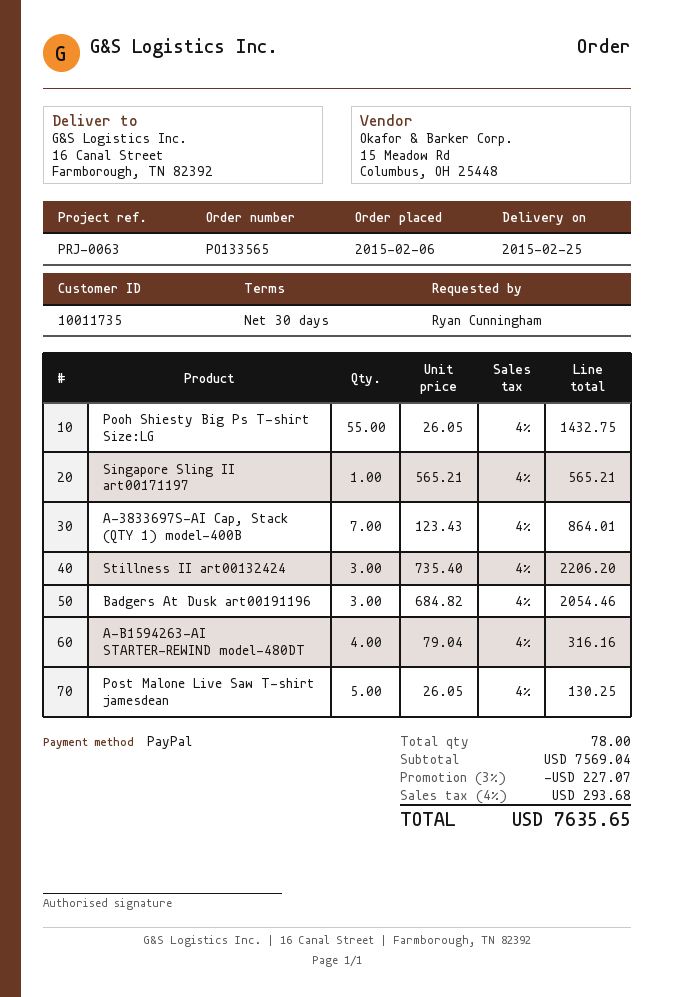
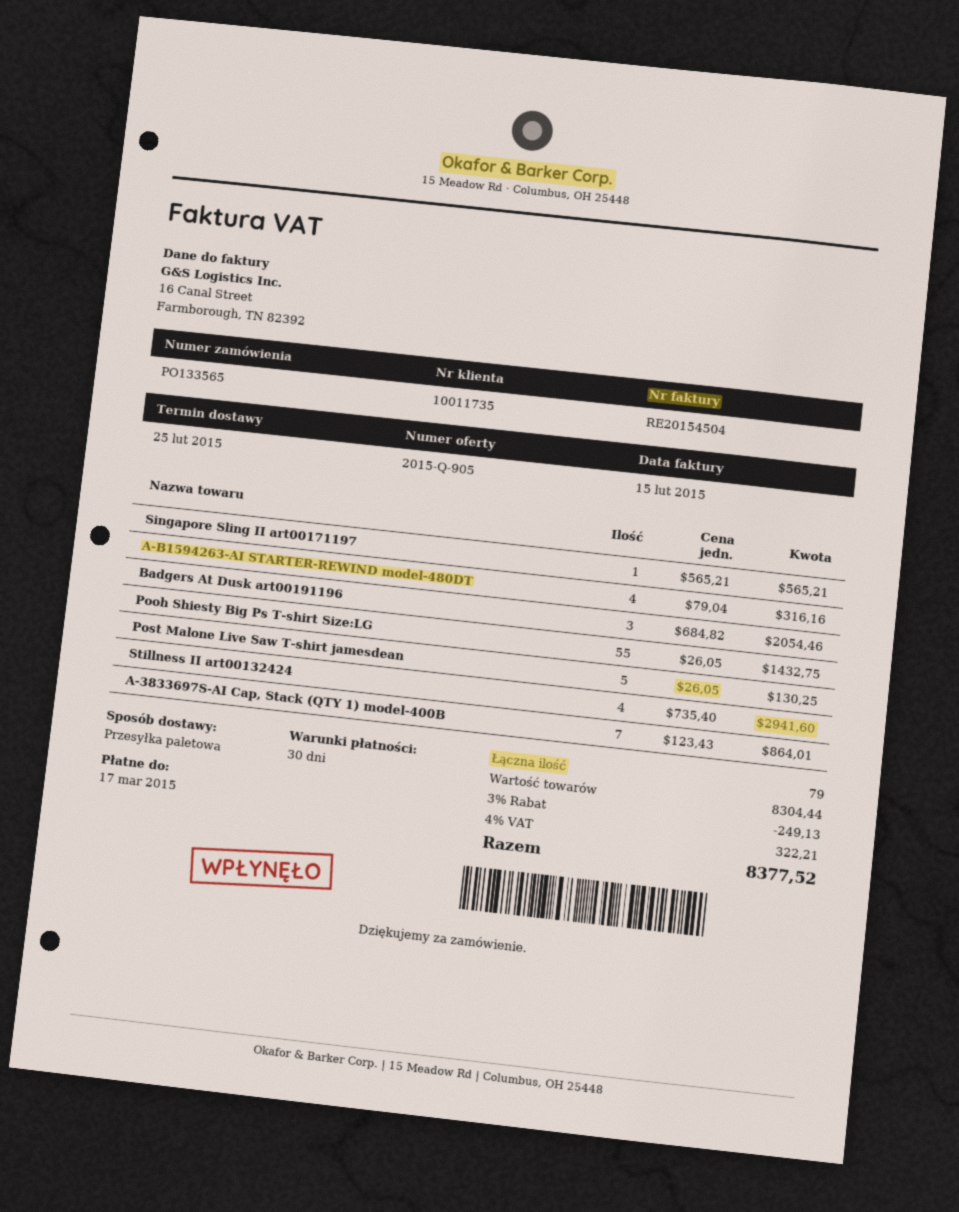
Stillness II art00132424: 3 x 735.40 = 2206.20 -> 4 x 735.40 = 2941.60
total quantity: 78 -> 79
subtotal: 7569.04 -> 8304.44
discount: 3% = 227.07 -> 3% = 249.13
tax: 4% = 293.68 -> 4% = 322.21
total: 7635.65 -> 8377.52

